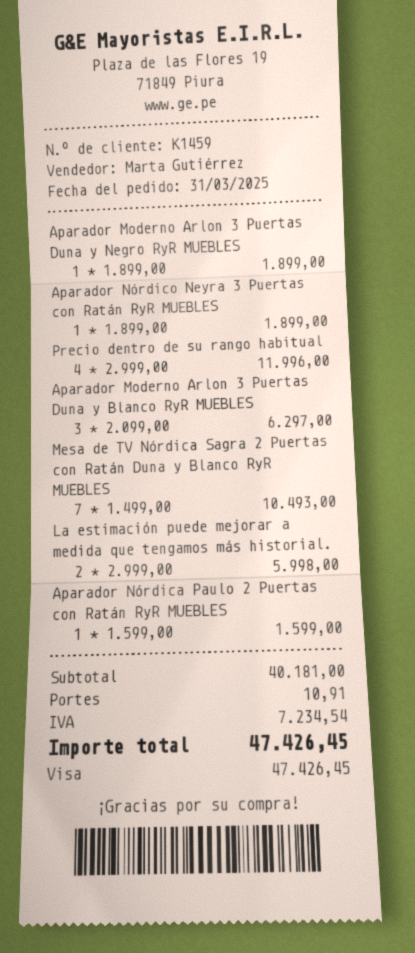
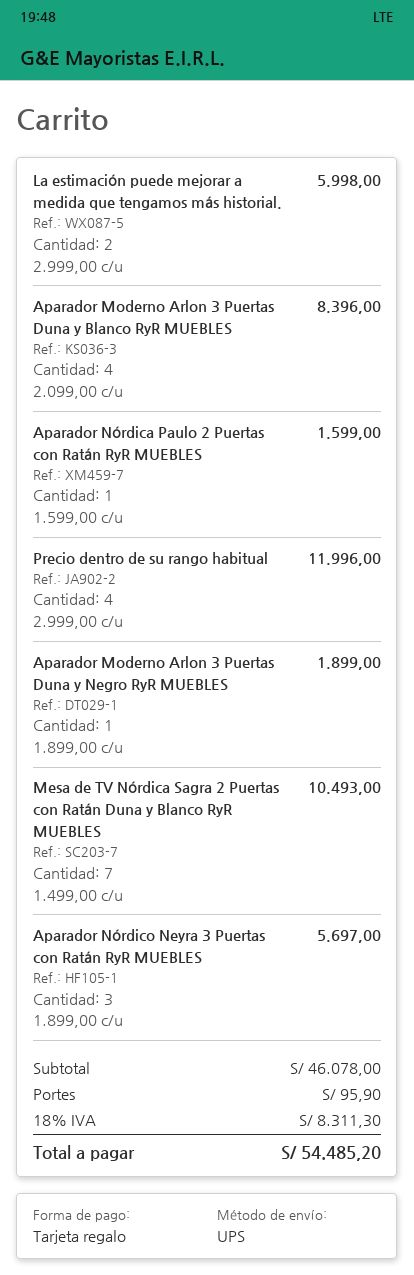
payment method: Visa -> gift card
Aparador Nórdico Neyra 3 Puertas con Ratán RyR MUEBLES: 1 x 1899.00 = 1899.00 -> 3 x 1899.00 = 5697.00
Aparador Moderno Arlon 3 Puertas Duna y Blanco RyR MUEBLES: 3 x 2099.00 = 6297.00 -> 4 x 2099.00 = 8396.00
subtotal: 40181.00 -> 46078.00
shipping: 10.91 -> 95.90
tax: 7234.54 -> 8311.30
total: 47426.45 -> 54485.20

